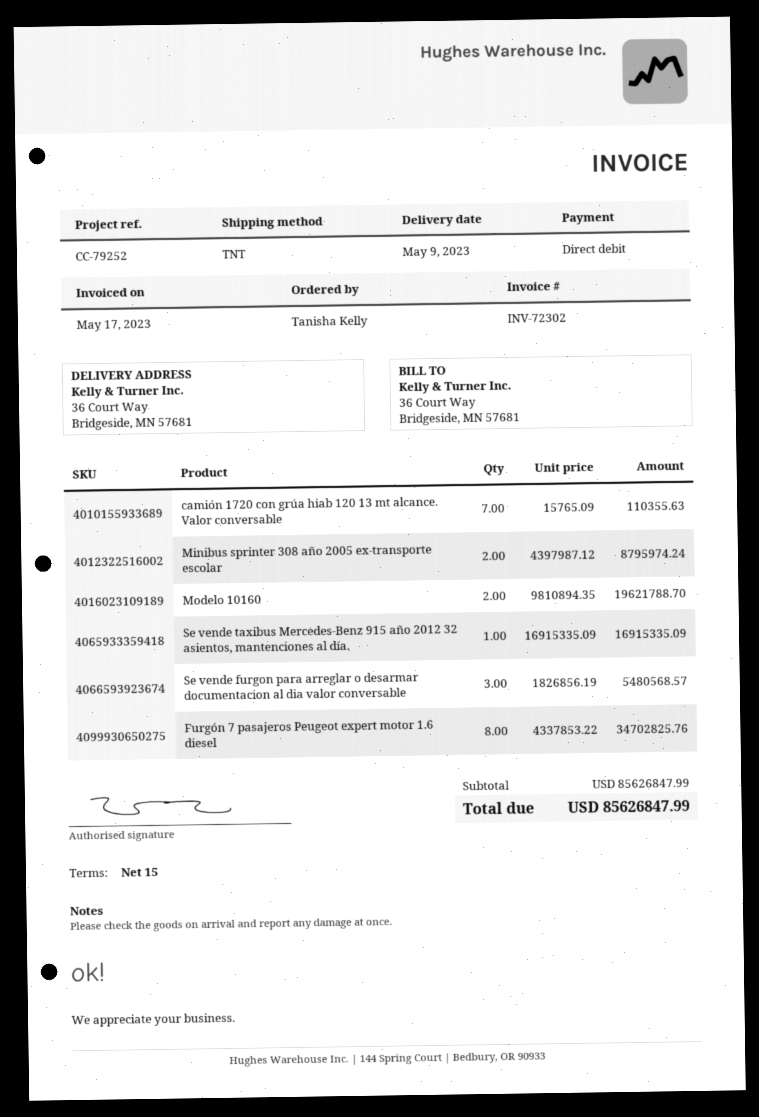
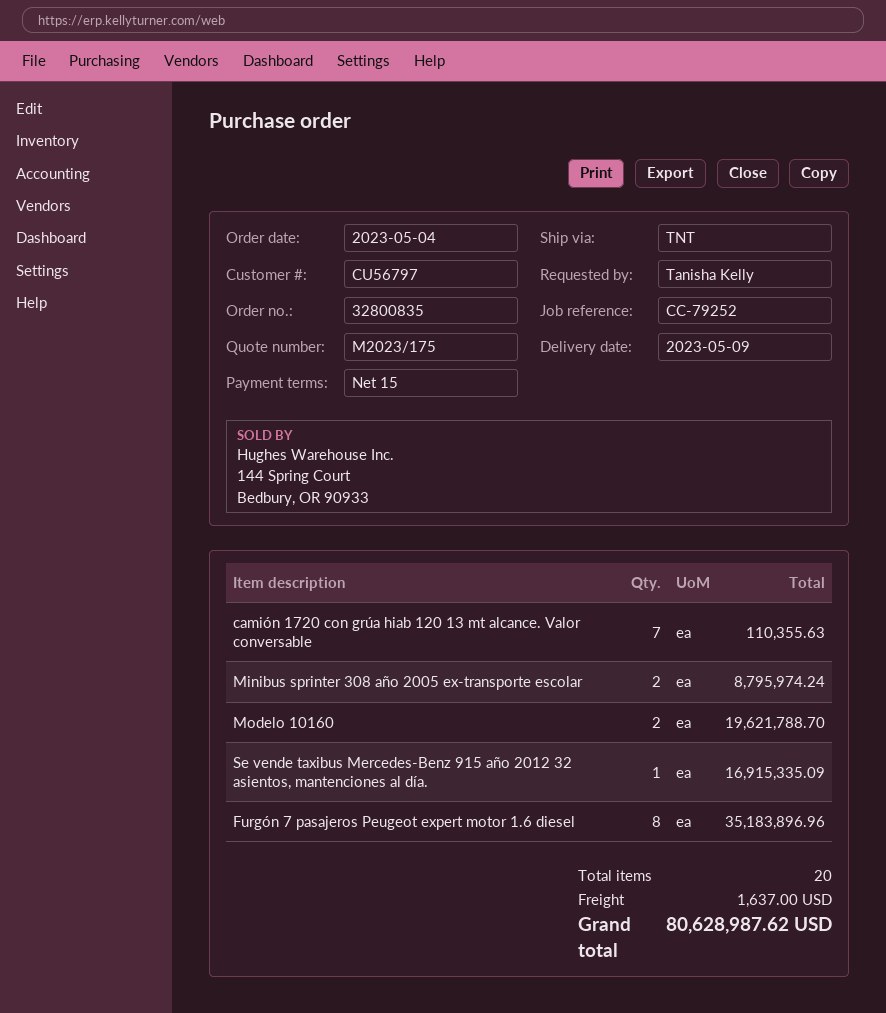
Se vende furgon para arreglar o desarmar documentacion al dia valor conversable: 3 for 5480568.57 -> none
Furgón 7 pasajeros Peugeot expert motor 1.6 diesel: 8 for 34702825.76 -> 8 for 35183896.96
shipping: none -> 1637.00
total: 85626847.99 -> 80628987.62

